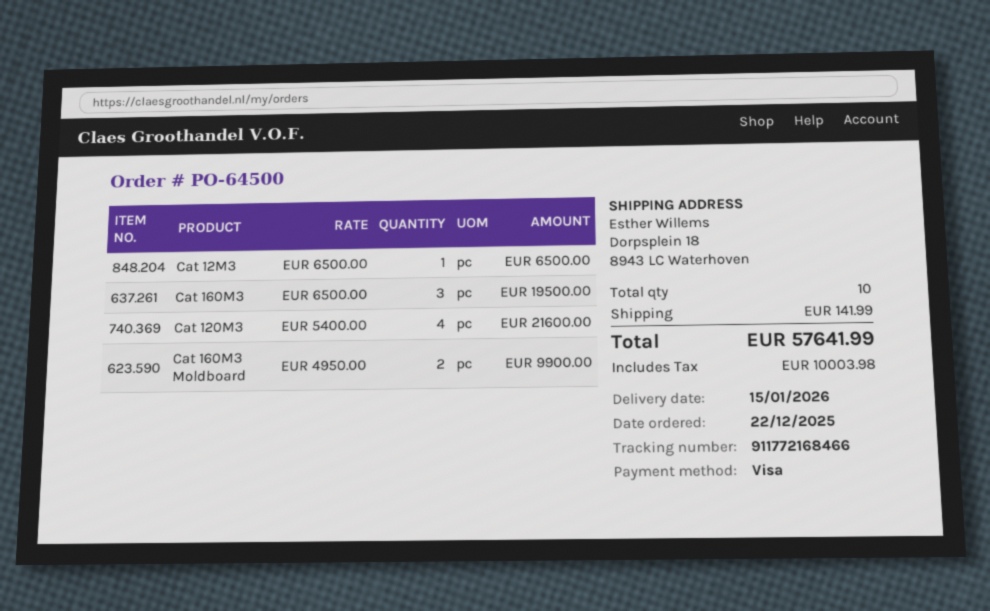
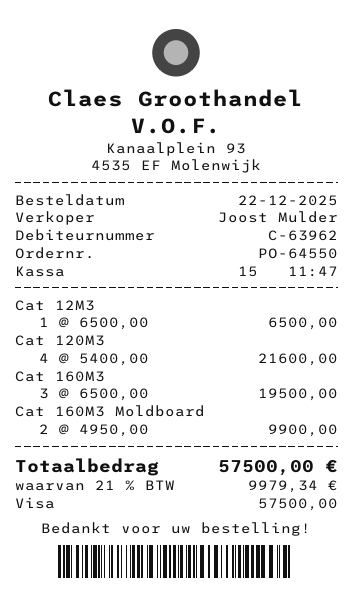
order number: PO-64500 -> PO-64550
shipping: 141.99 -> none
tax: 10003.98 -> 9979.34
total: 57641.99 -> 57500.00

